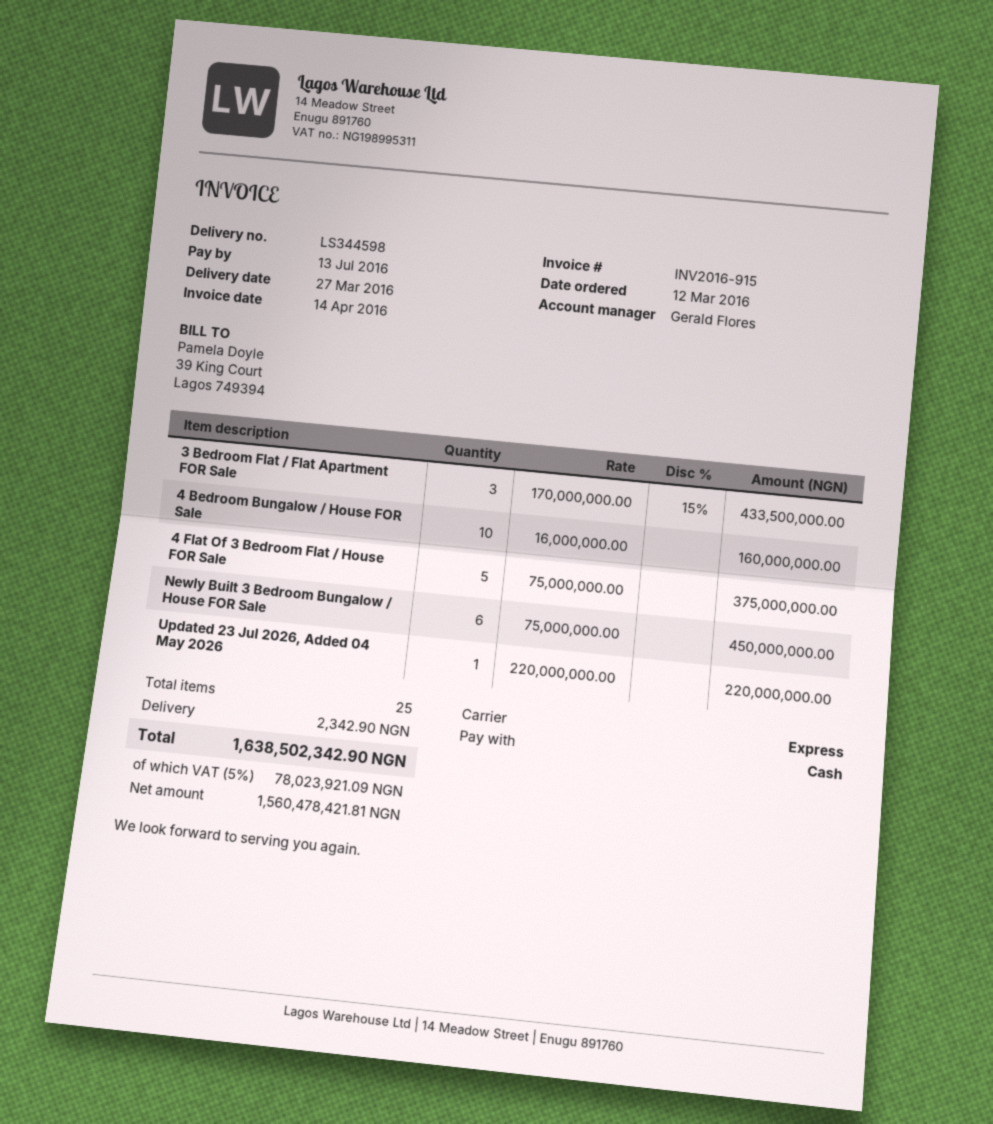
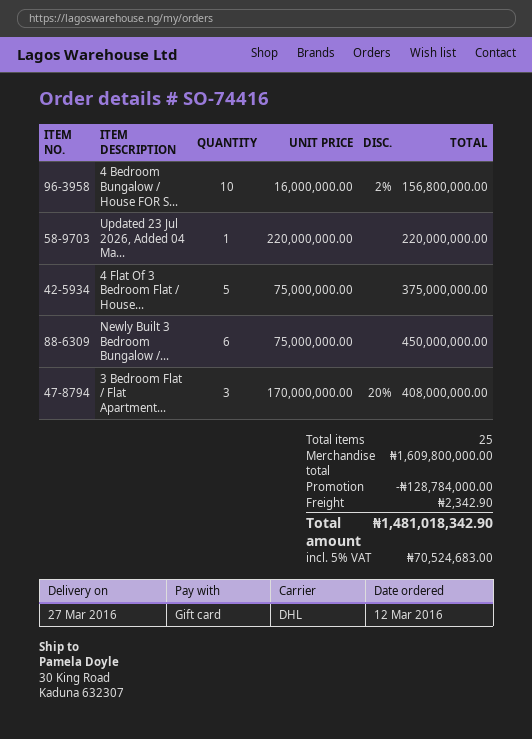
payment method: cash -> gift card
shipping method: express -> DHL
3 Bedroom Flat / Flat Apartment FOR Sale: 3 x 170000000.00 - 15% = 433500000.00 -> 3 x 170000000.00 - 20% = 408000000.00
4 Bedroom Bungalow / House FOR Sale: 10 x 16000000.00 = 160000000.00 -> 10 x 16000000.00 - 2% = 156800000.00
discount: none -> 128784000.00
tax: 5% = 78023921.09 -> 5% = 70524683.00
total: 1638502342.90 -> 1481018342.90

